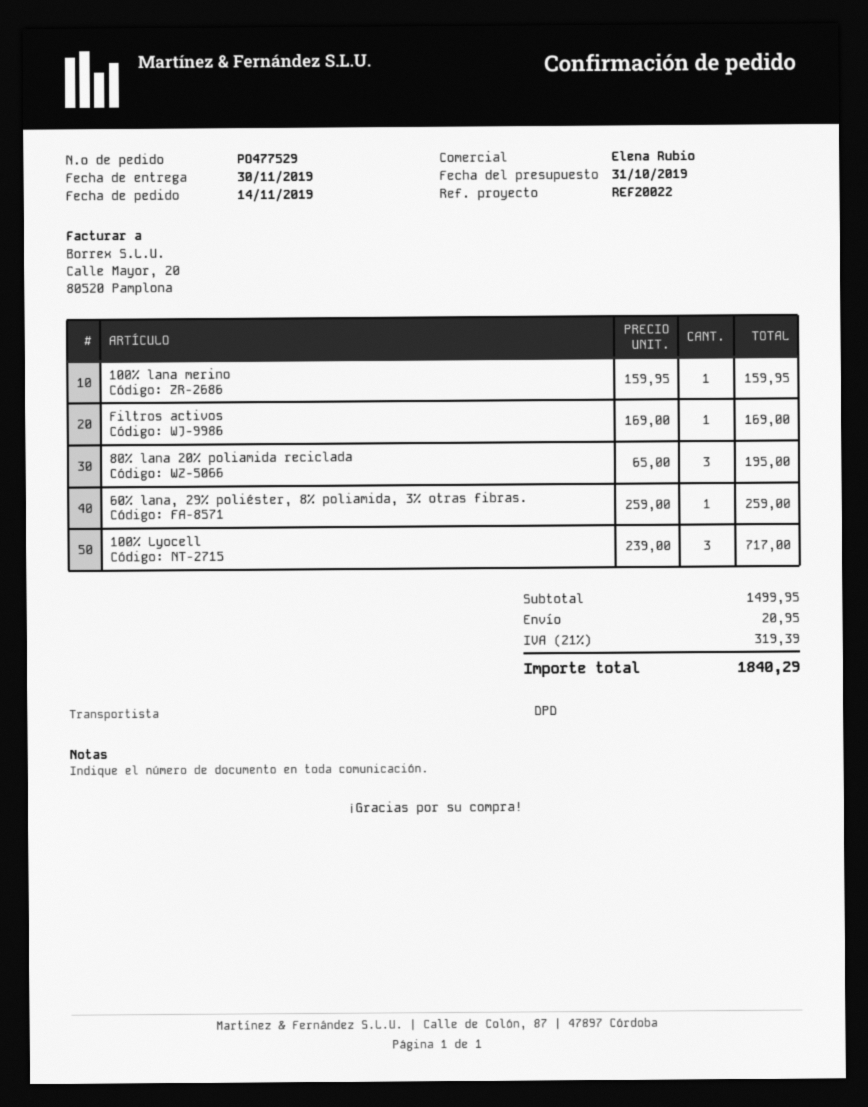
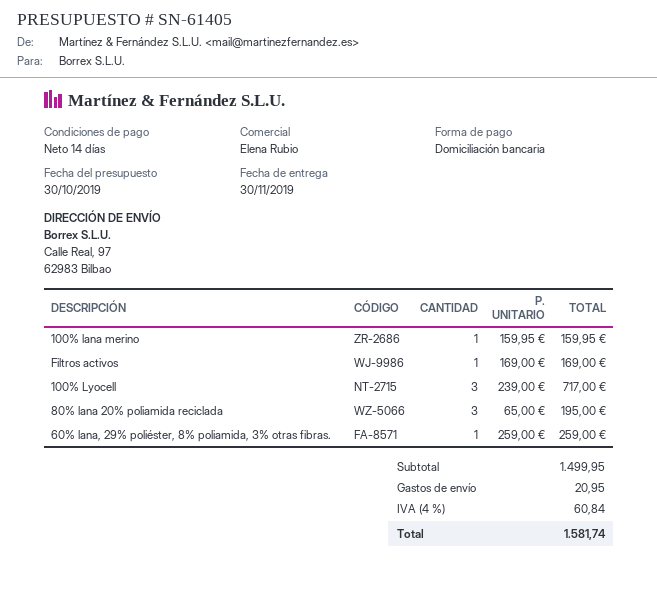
quote date: 2019-10-31 -> 2019-10-30
tax: 21% = 319.39 -> 4% = 60.84
total: 1840.29 -> 1581.74

